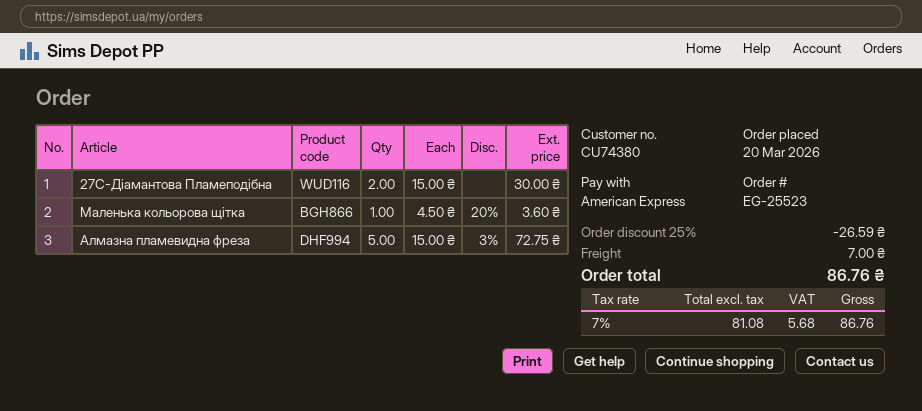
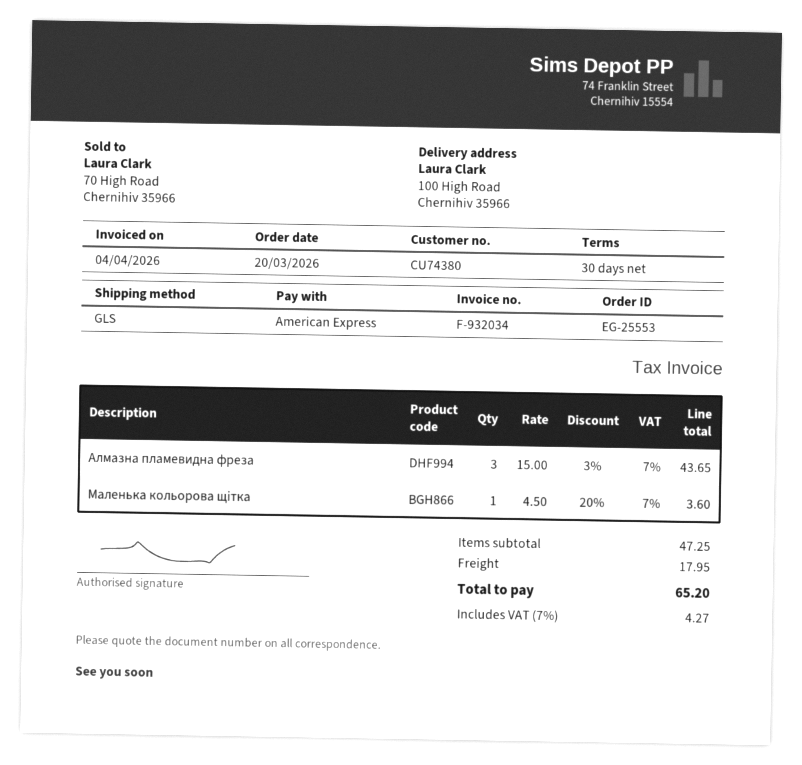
order number: EG-25523 -> EG-25553
27C-Діамантова Пламеподібна: 2 x 15.00 = 30.00 -> none
Алмазна пламевидна фреза: 5 x 15.00 - 3% = 72.75 -> 3 x 15.00 - 3% = 43.65
discount: 25% = 26.59 -> none
shipping: 7.00 -> 17.95
tax: 7% = 5.68 -> 7% = 4.27
total: 86.76 -> 65.20

